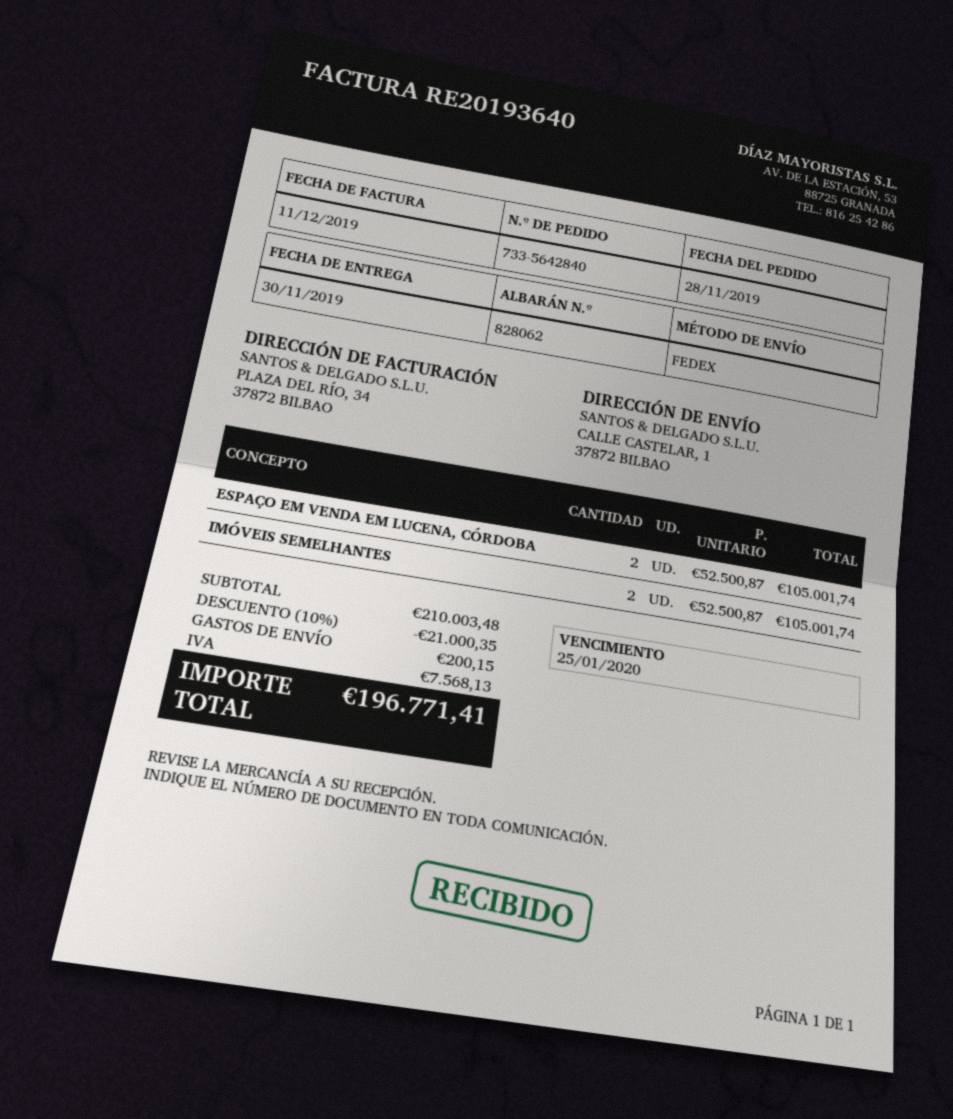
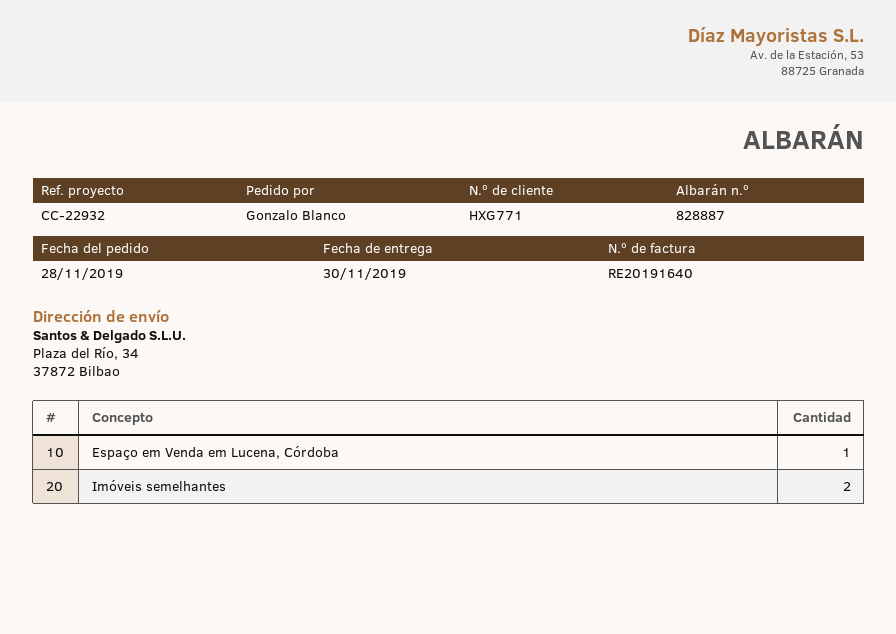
delivery note number: 828062 -> 828887
invoice number: RE20193640 -> RE20191640
ship to: CALLE CASTELAR, 1, 37872 BILBAO -> Plaza del Río, 34, 37872 Bilbao
ESPAÇO EM VENDA EM LUCENA, CÓRDOBA: 2 -> 1

